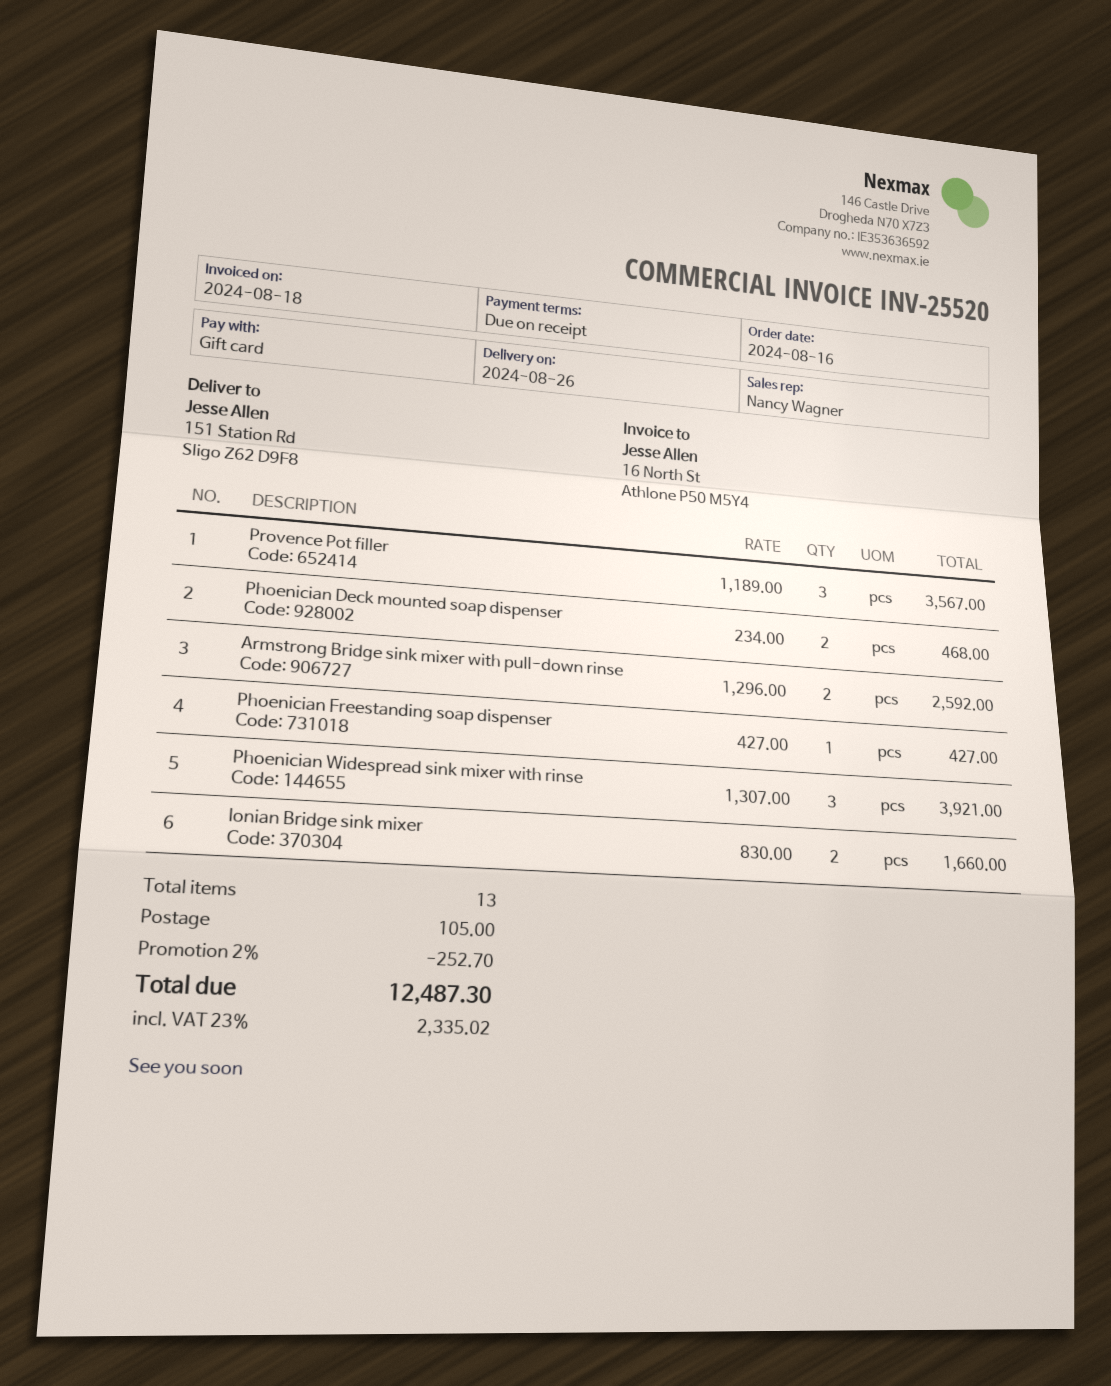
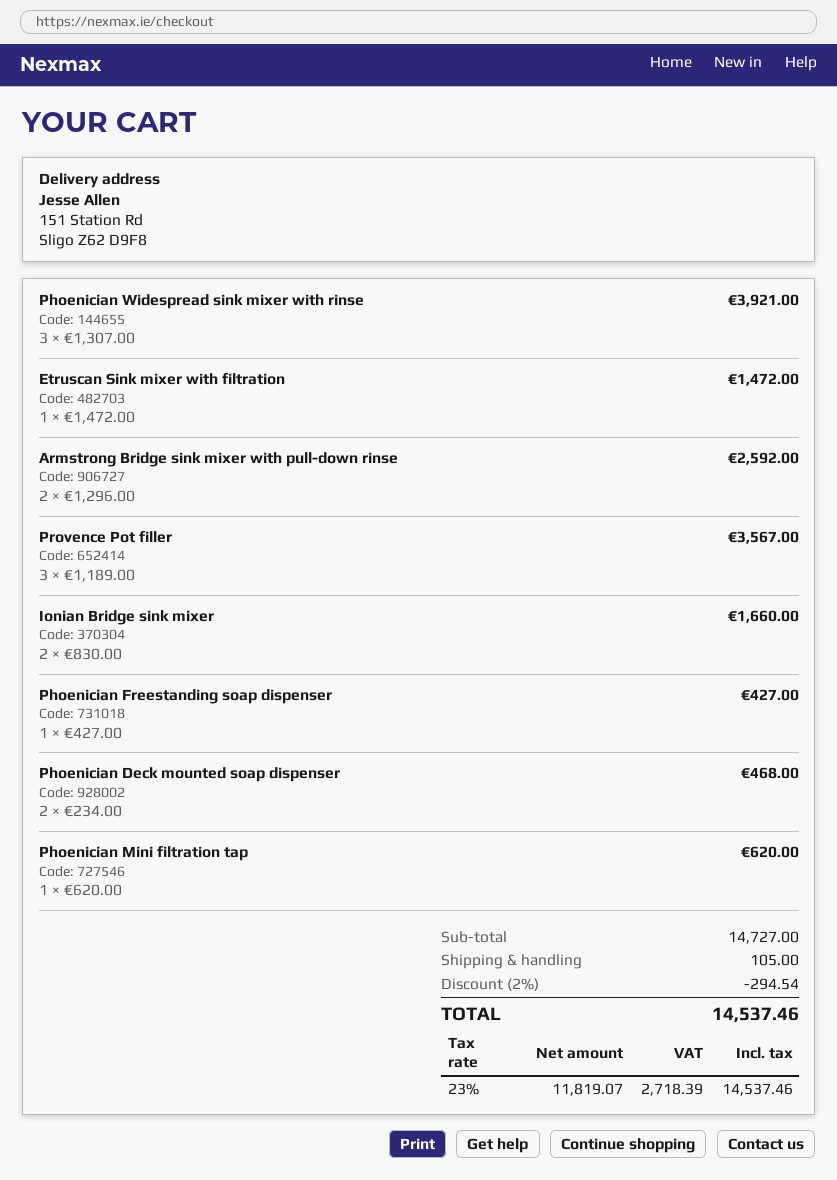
Etruscan Sink mixer with filtration: none -> 1 x 1472.00 = 1472.00
Phoenician Mini filtration tap: none -> 1 x 620.00 = 620.00
discount: 2% = 252.70 -> 2% = 294.54
tax: 23% = 2335.02 -> 23% = 2718.39
total: 12487.30 -> 14537.46

